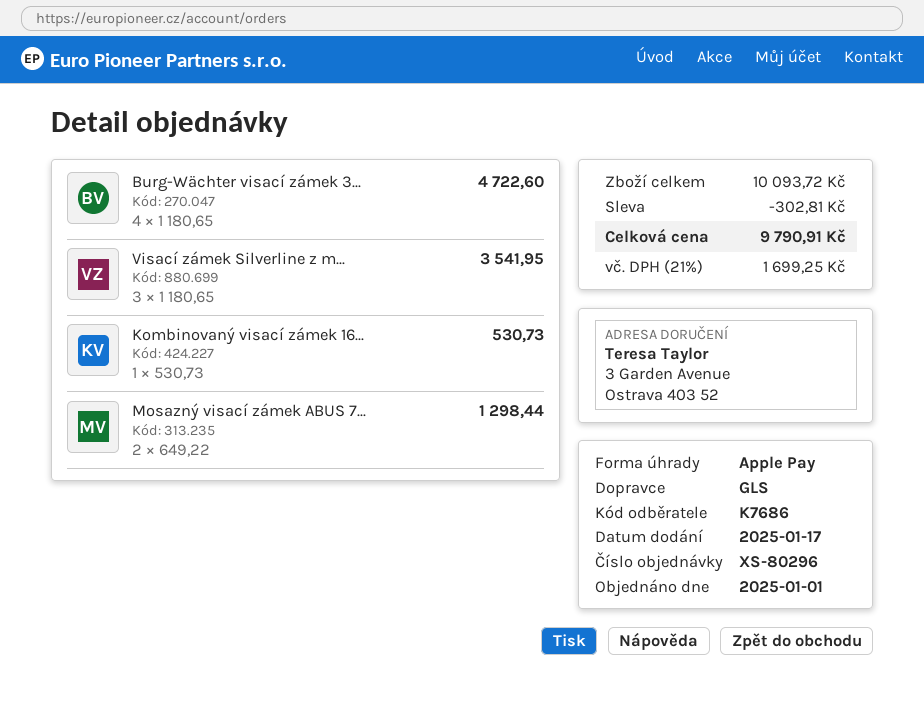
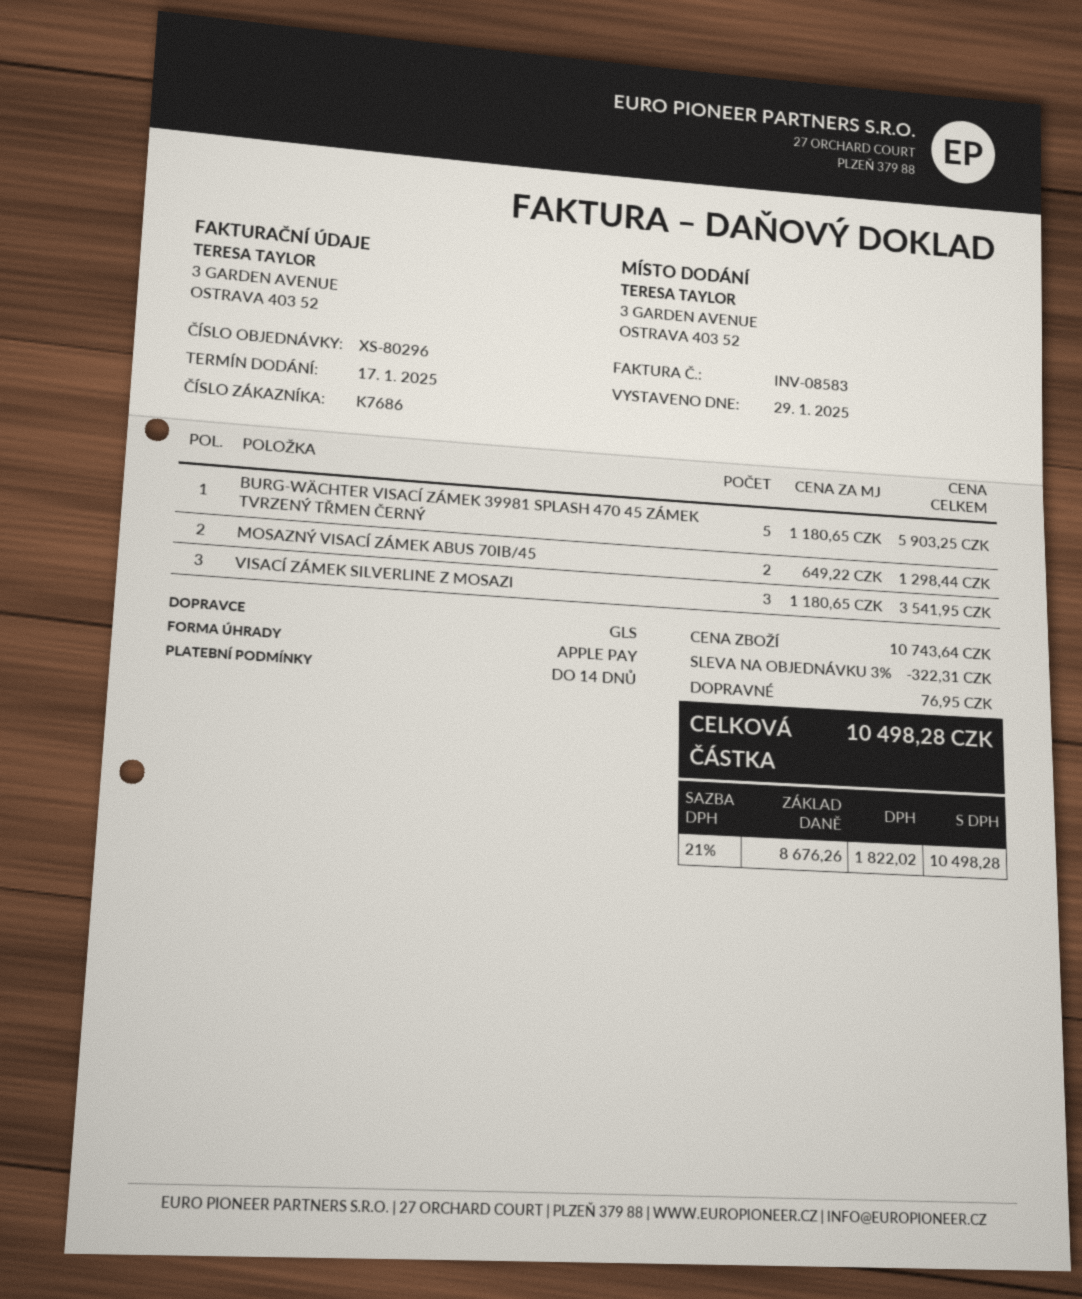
Burg-Wächter visací zámek 3...: 4 x 1180.65 = 4722.60 -> 5 x 1180.65 = 5903.25
Kombinovaný visací zámek 16...: 1 x 530.73 = 530.73 -> none
subtotal: 10093.72 -> 10743.64
discount: 302.81 -> 322.31
shipping: none -> 76.95
tax: 21% = 1699.25 -> 21% = 1822.02
total: 9790.91 -> 10498.28

